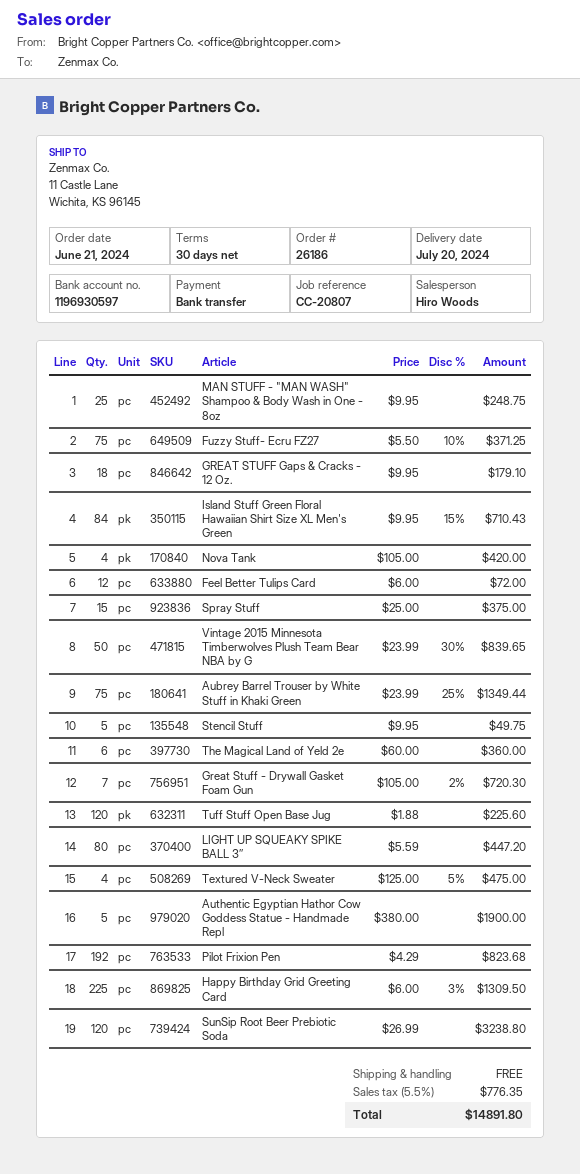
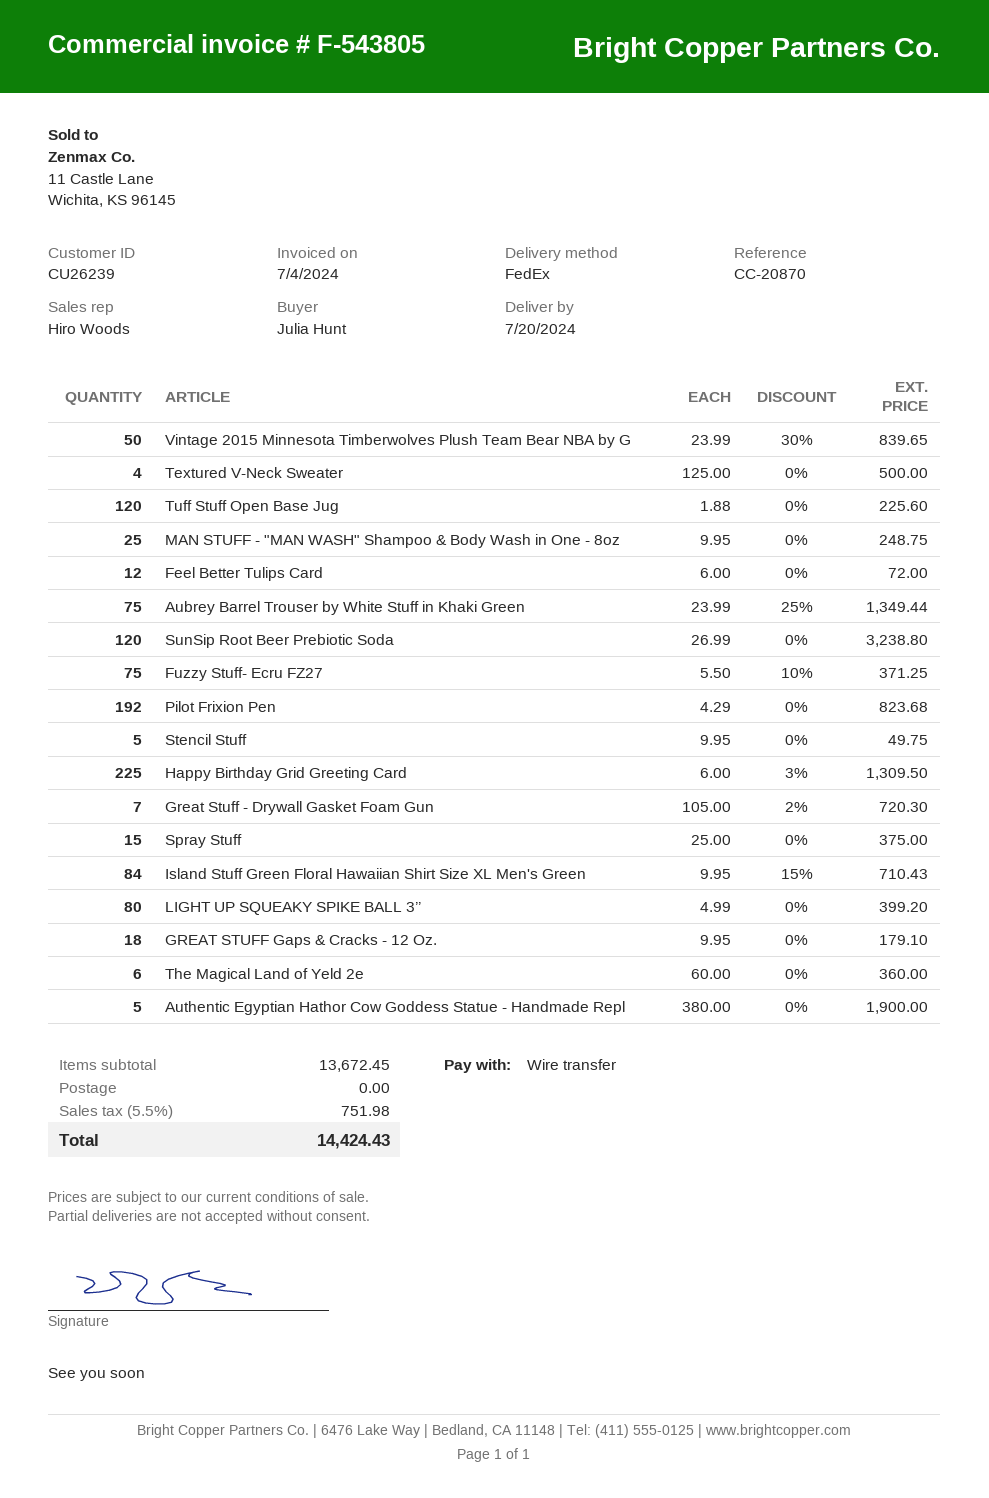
reference: CC-20807 -> CC-20870
Nova Tank: 4 x 105.00 = 420.00 -> none
LIGHT UP SQUEAKY SPIKE BALL 3’’: 80 x 5.59 = 447.20 -> 80 x 4.99 = 399.20
Textured V-Neck Sweater: 4 x 125.00 - 5% = 475.00 -> 4 x 125.00 = 500.00
tax: 5.5% = 776.35 -> 5.5% = 751.98
total: 14891.80 -> 14424.43

